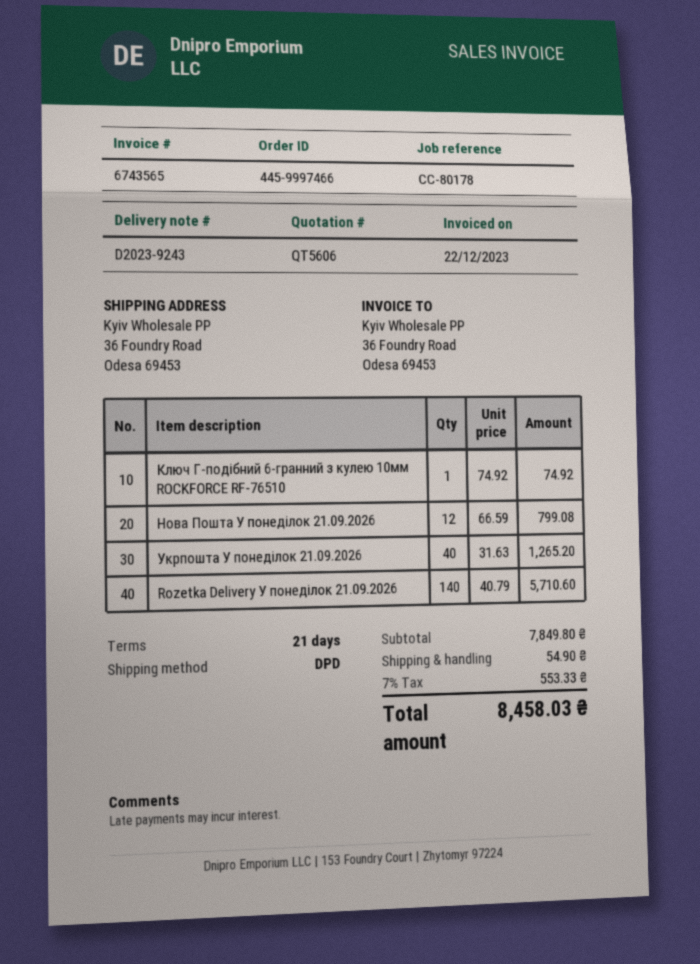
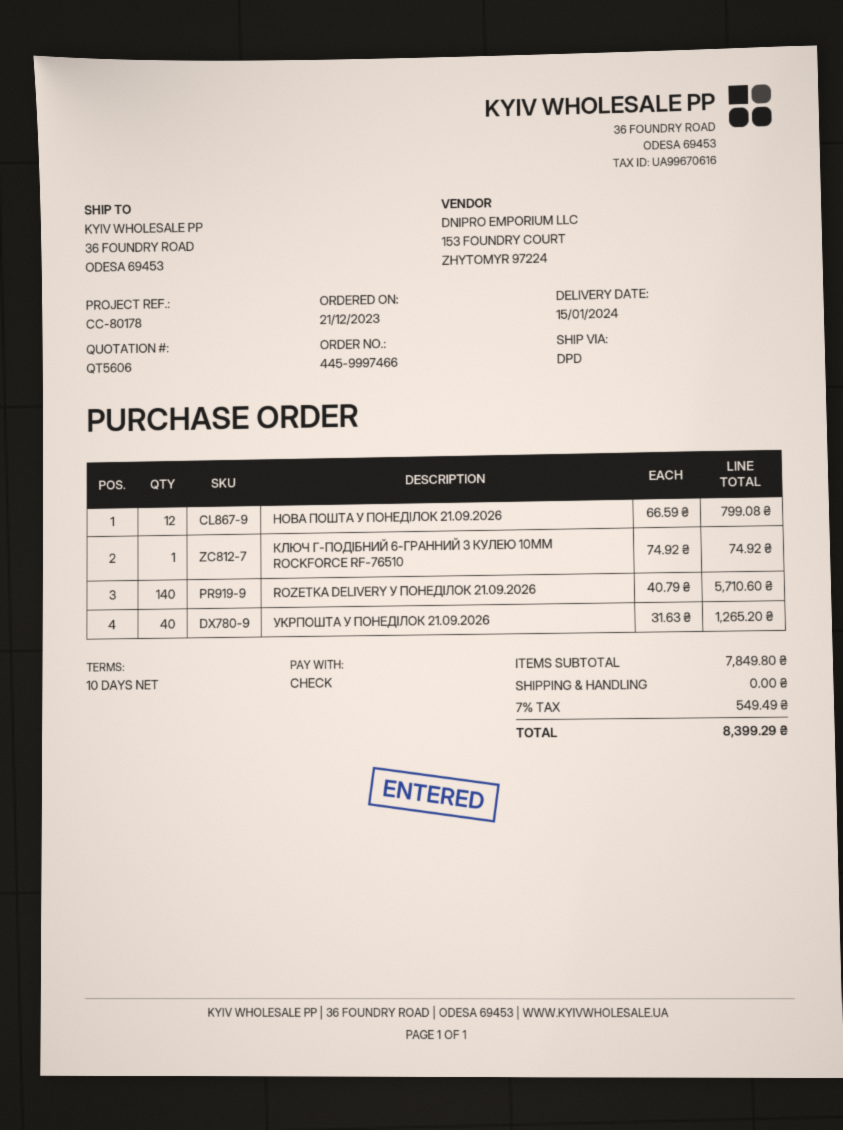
payment terms: 21 days -> 10 days
shipping: 54.90 -> 0.00
tax: 7% = 553.33 -> 7% = 549.49
total: 8458.03 -> 8399.29

